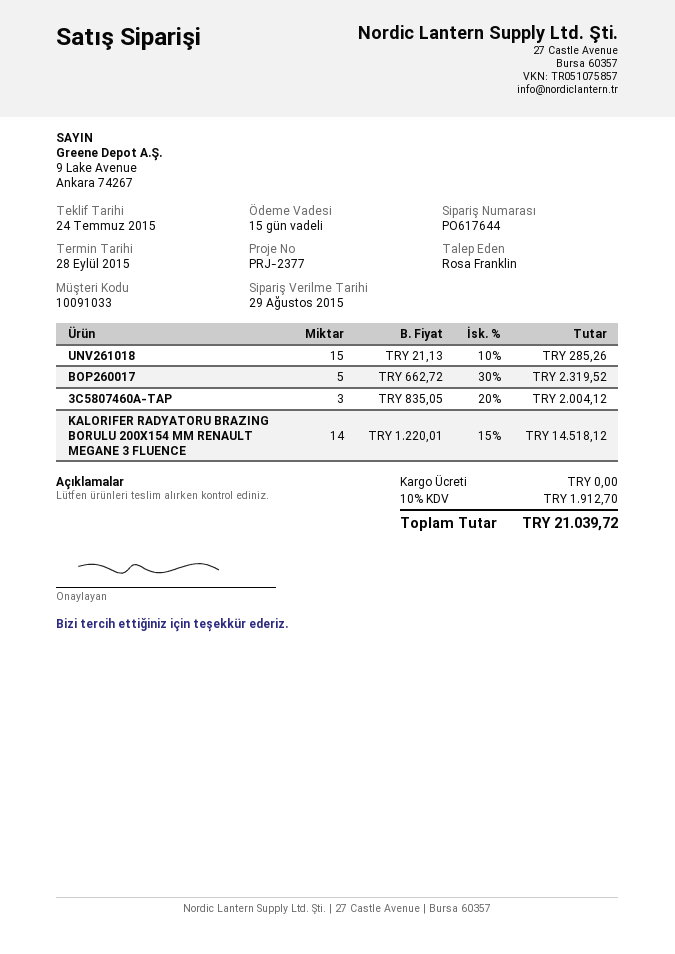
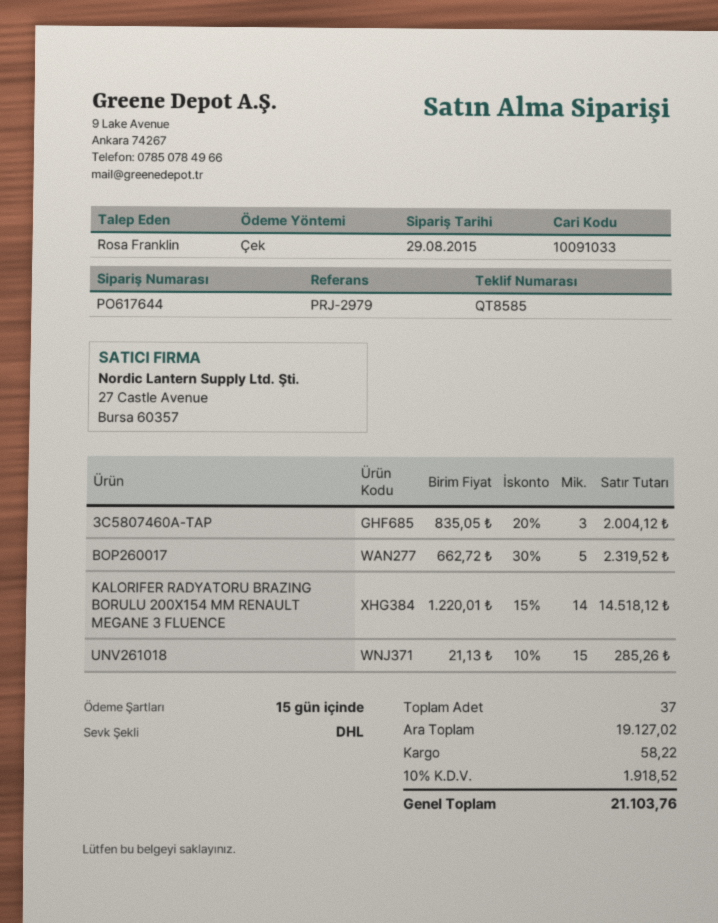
reference: PRJ-2377 -> PRJ-2979
shipping: 0.00 -> 58.22
tax: 10% = 1912.70 -> 10% = 1918.52
total: 21039.72 -> 21103.76

